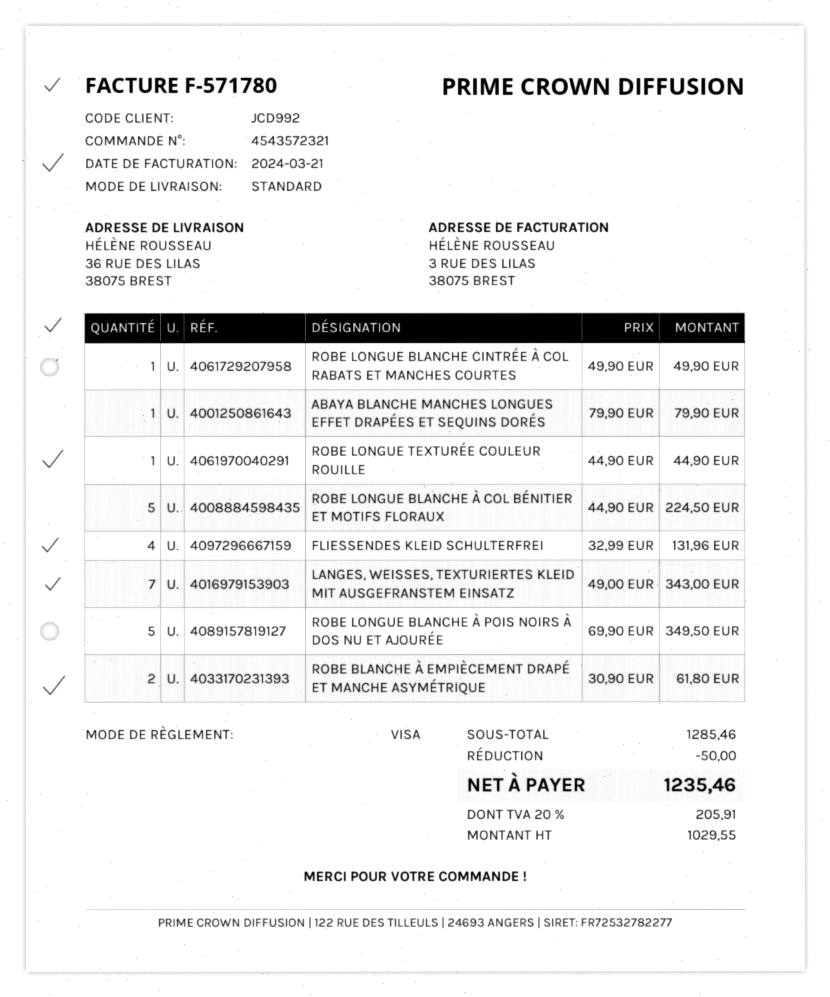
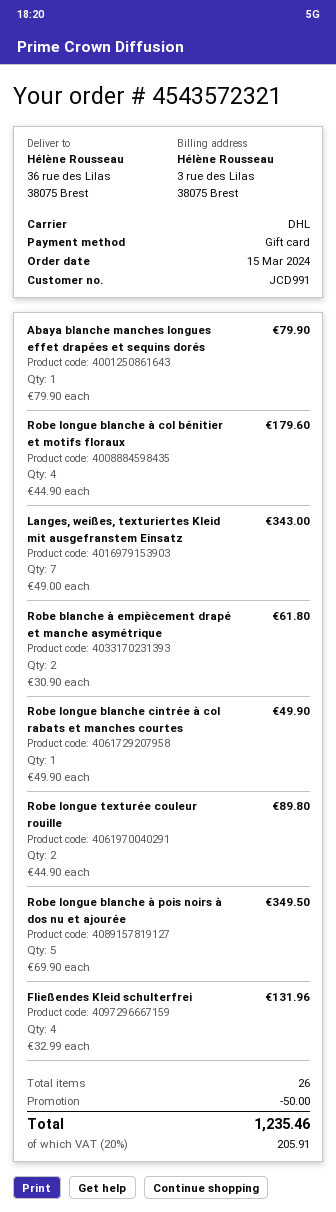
customer number: JCD992 -> JCD991
payment method: Visa -> gift card
shipping method: standard -> DHL
ROBE LONGUE TEXTURÉE COULEUR ROUILLE: 1 x 44.90 = 44.90 -> 2 x 44.90 = 89.80
ROBE LONGUE BLANCHE À COL BÉNITIER ET MOTIFS FLORAUX: 5 x 44.90 = 224.50 -> 4 x 44.90 = 179.60

